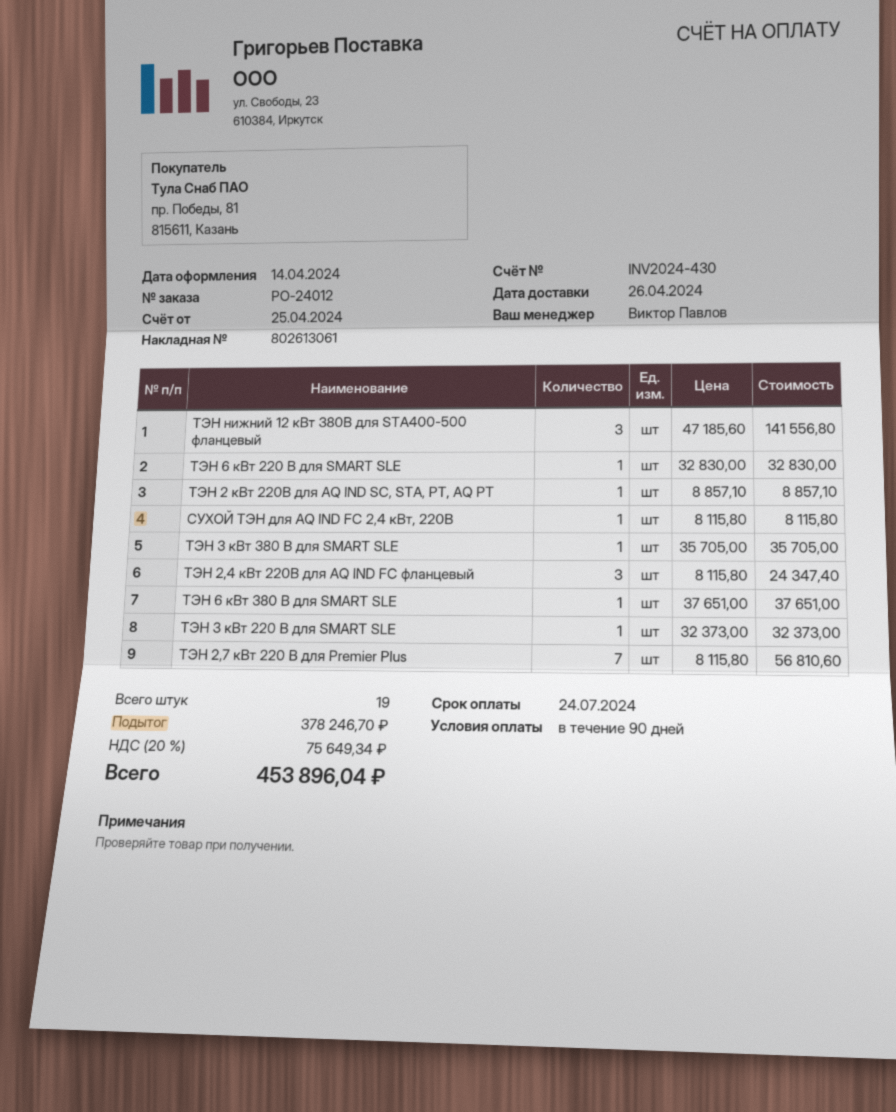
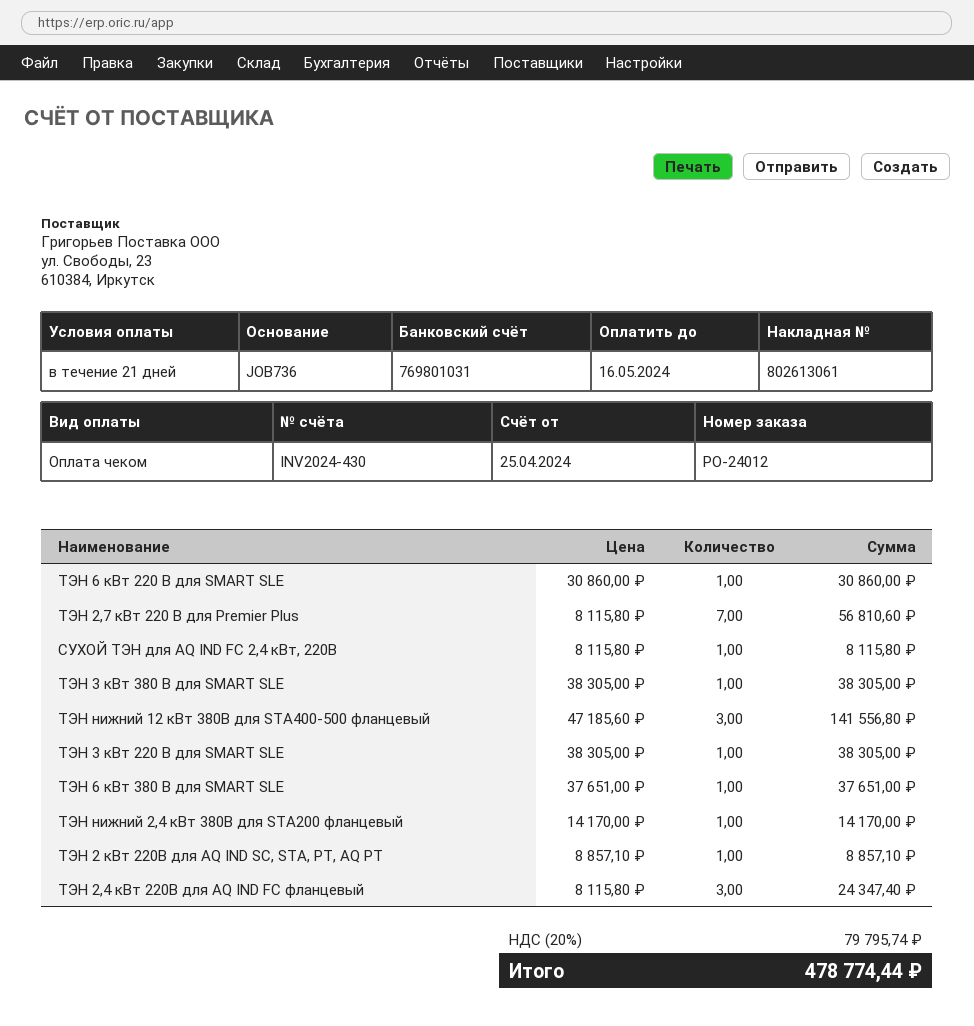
payment terms: 90 days -> 21 days
due date: 2024-07-24 -> 2024-05-16
ТЭН 6 кВт 220 В для SMART SLE: 1 x 32830.00 = 32830.00 -> 1 x 30860.00 = 30860.00
ТЭН 3 кВт 380 В для SMART SLE: 1 x 35705.00 = 35705.00 -> 1 x 38305.00 = 38305.00
ТЭН 3 кВт 220 В для SMART SLE: 1 x 32373.00 = 32373.00 -> 1 x 38305.00 = 38305.00
ТЭН нижний 2,4 кВт 380В для STA200 фланцевый: none -> 1 x 14170.00 = 14170.00
tax: 20% = 75649.34 -> 20% = 79795.74
total: 453896.04 -> 478774.44

